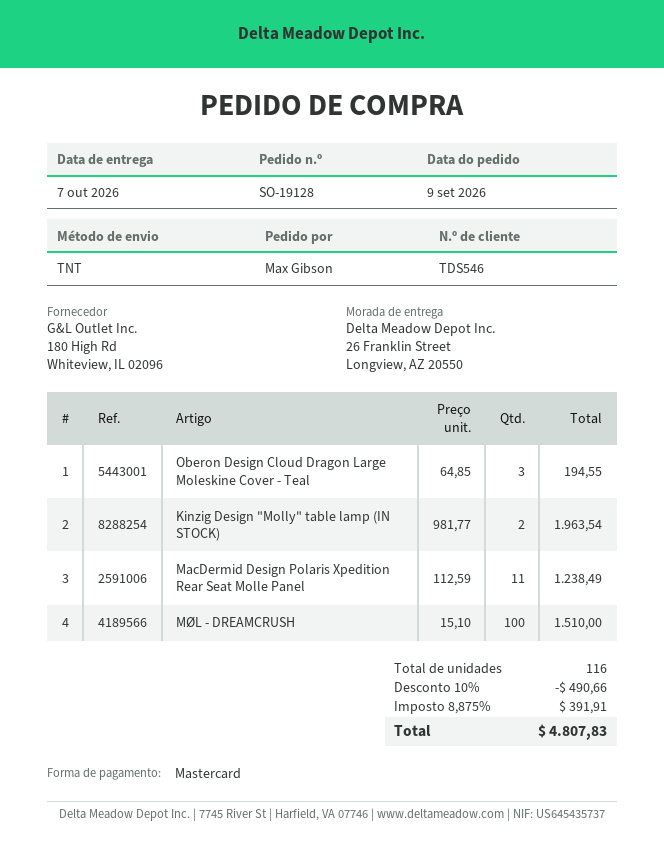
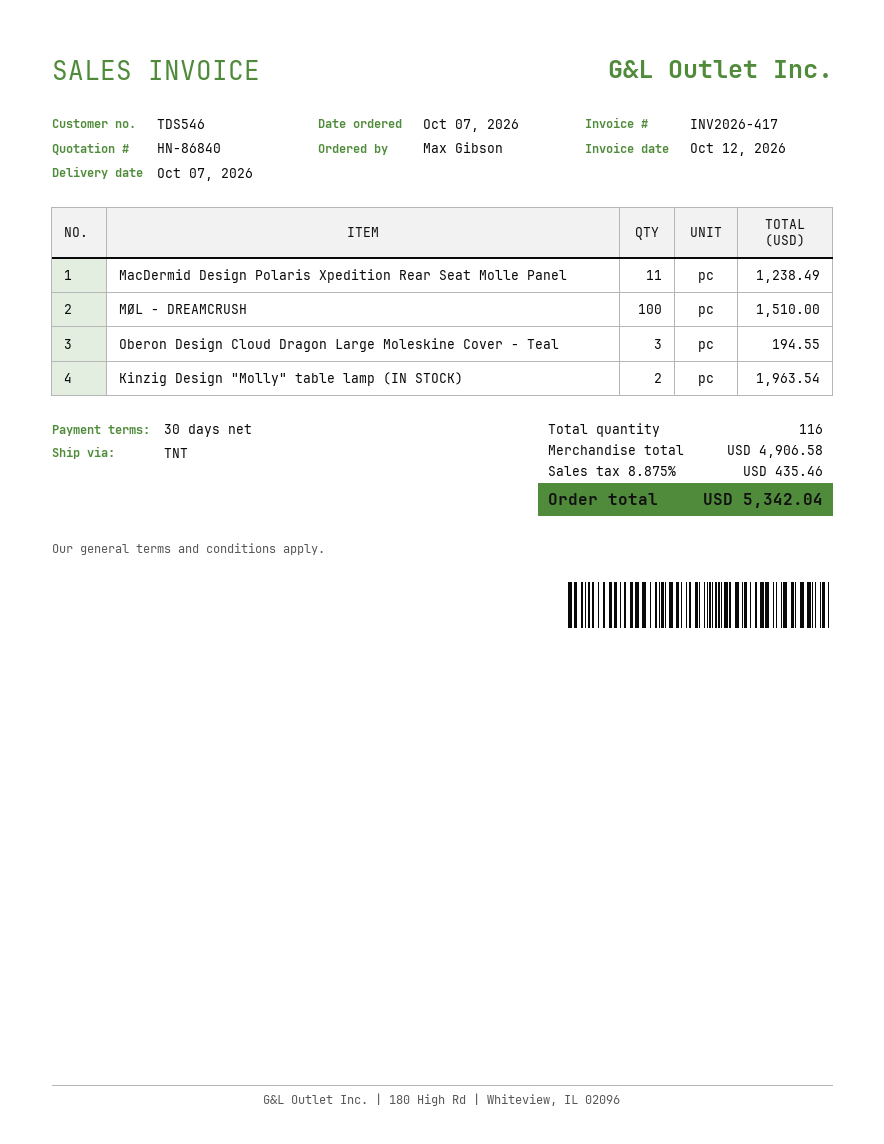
order date: 2026-09-09 -> 2026-10-07
discount: 10% = 490.66 -> none
tax: 8.875% = 391.91 -> 8.875% = 435.46
total: 4807.83 -> 5342.04

